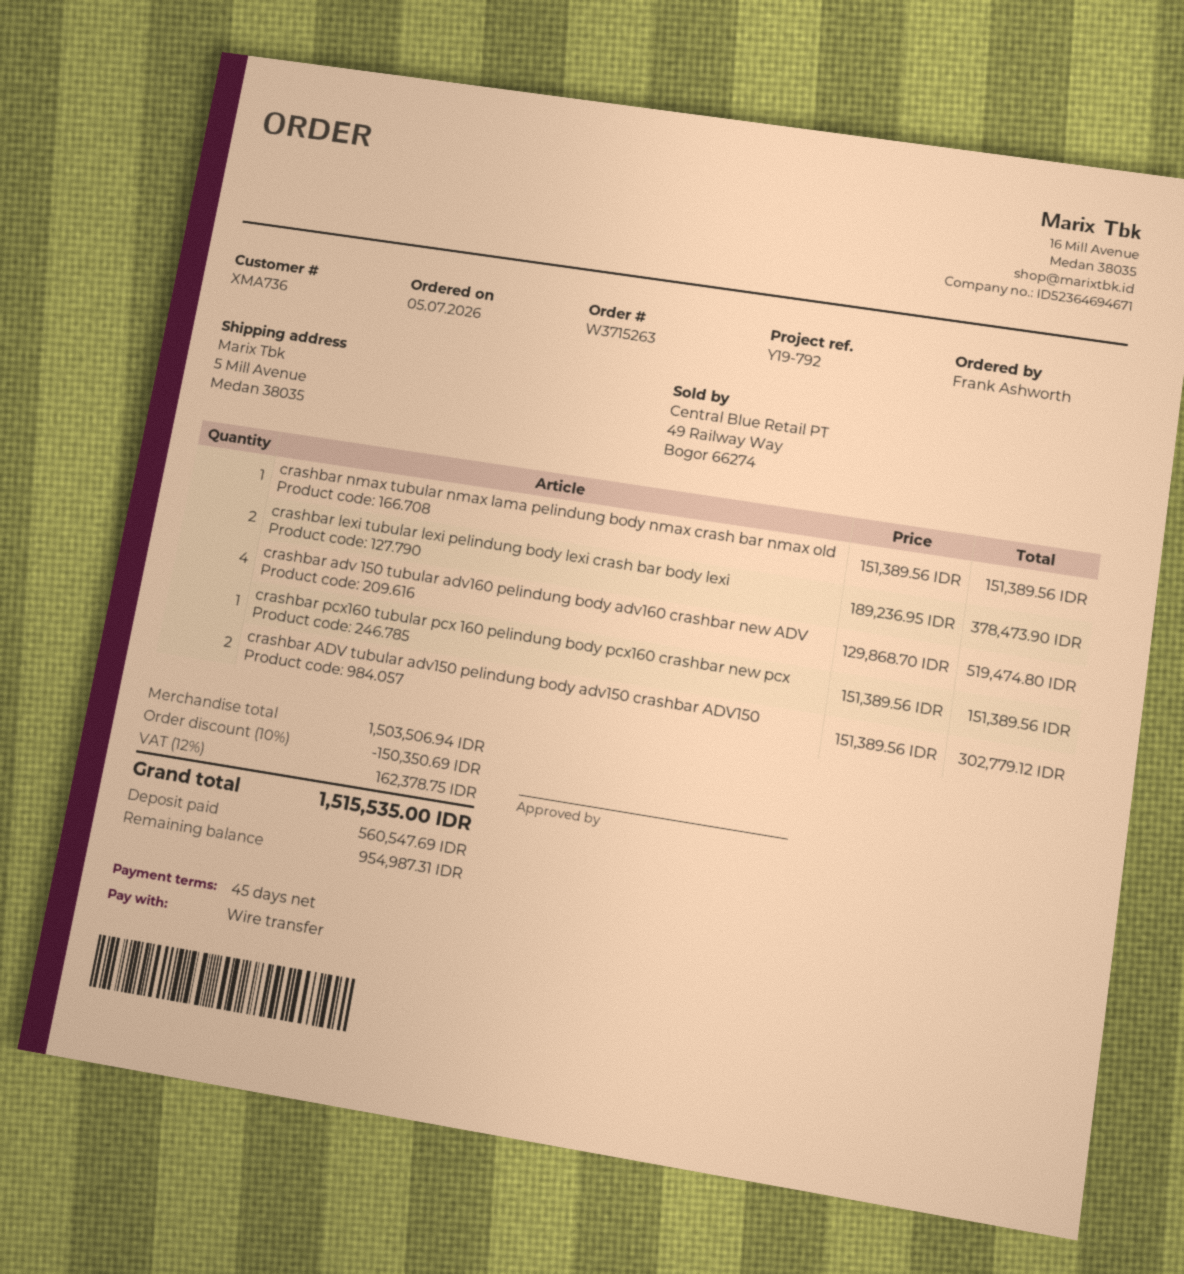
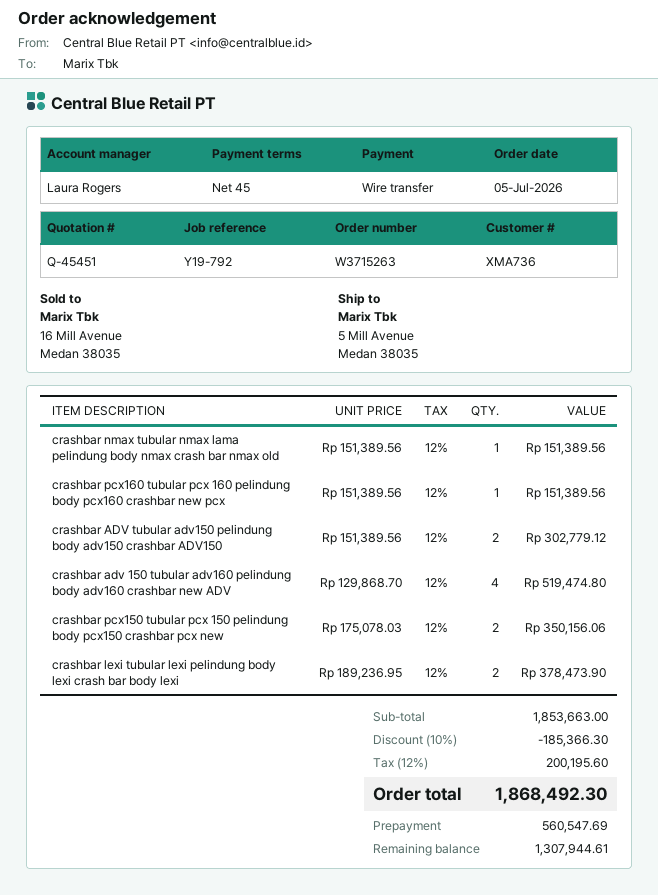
crashbar pcx150 tubular pcx 150 pelindung body pcx150 crashbar pcx new: none -> 2 x 175078.03 = 350156.06
subtotal: 1503506.94 -> 1853663.00
discount: 10% = 150350.69 -> 10% = 185366.30
tax: 12% = 162378.75 -> 12% = 200195.60
total: 1515535.00 -> 1868492.30
balance: 954987.31 -> 1307944.61

